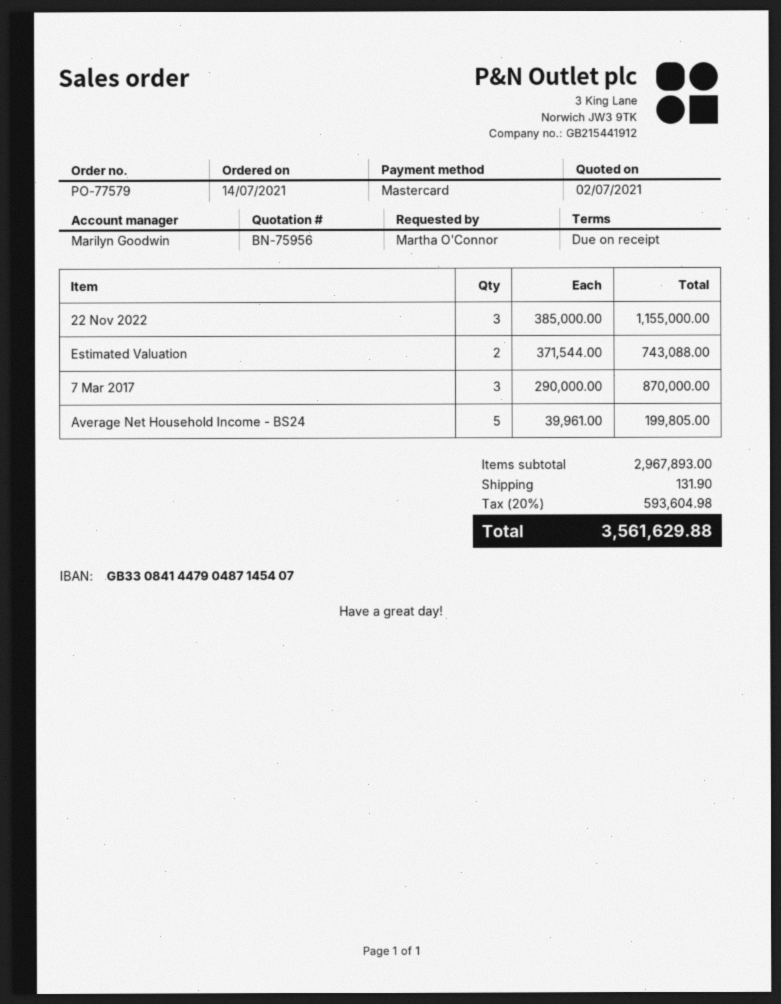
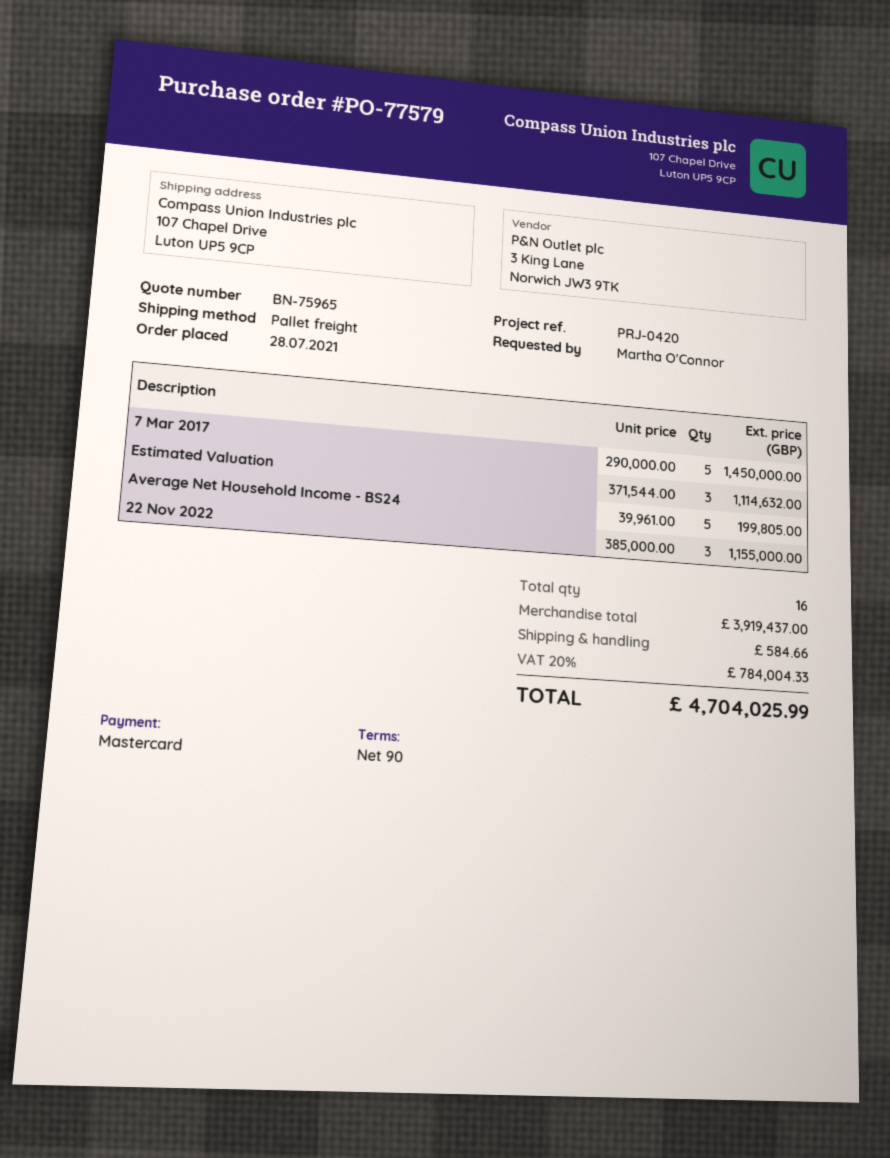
quote number: BN-75956 -> BN-75965
order date: 2021-07-14 -> 2021-07-28
payment terms: on receipt -> 90 days
Estimated Valuation: 2 x 371544.00 = 743088.00 -> 3 x 371544.00 = 1114632.00
7 Mar 2017: 3 x 290000.00 = 870000.00 -> 5 x 290000.00 = 1450000.00
subtotal: 2967893.00 -> 3919437.00
shipping: 131.90 -> 584.66
tax: 20% = 593604.98 -> 20% = 784004.33
total: 3561629.88 -> 4704025.99

